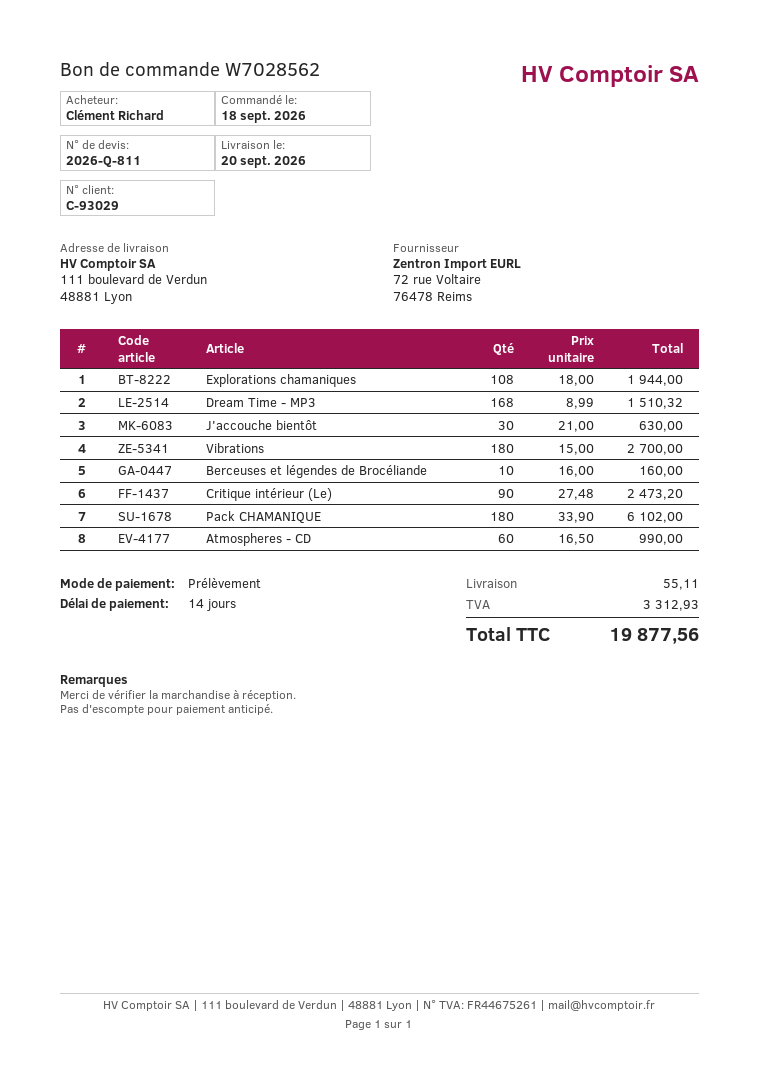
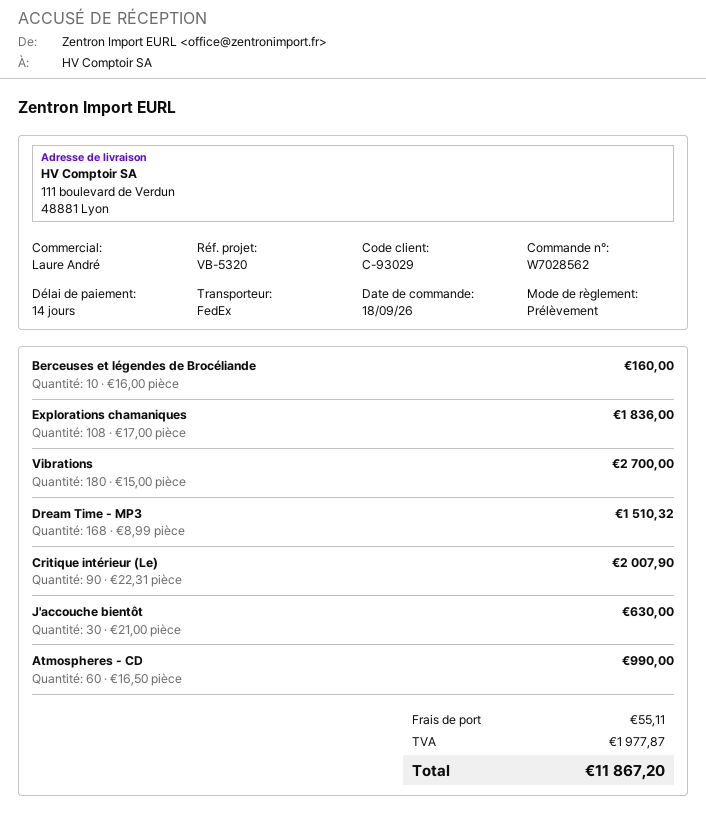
Explorations chamaniques: 108 x 18.00 = 1944.00 -> 108 x 17.00 = 1836.00
Critique intérieur (Le): 90 x 27.48 = 2473.20 -> 90 x 22.31 = 2007.90
Pack CHAMANIQUE: 180 x 33.90 = 6102.00 -> none
tax: 3312.93 -> 1977.87
total: 19877.56 -> 11867.20

